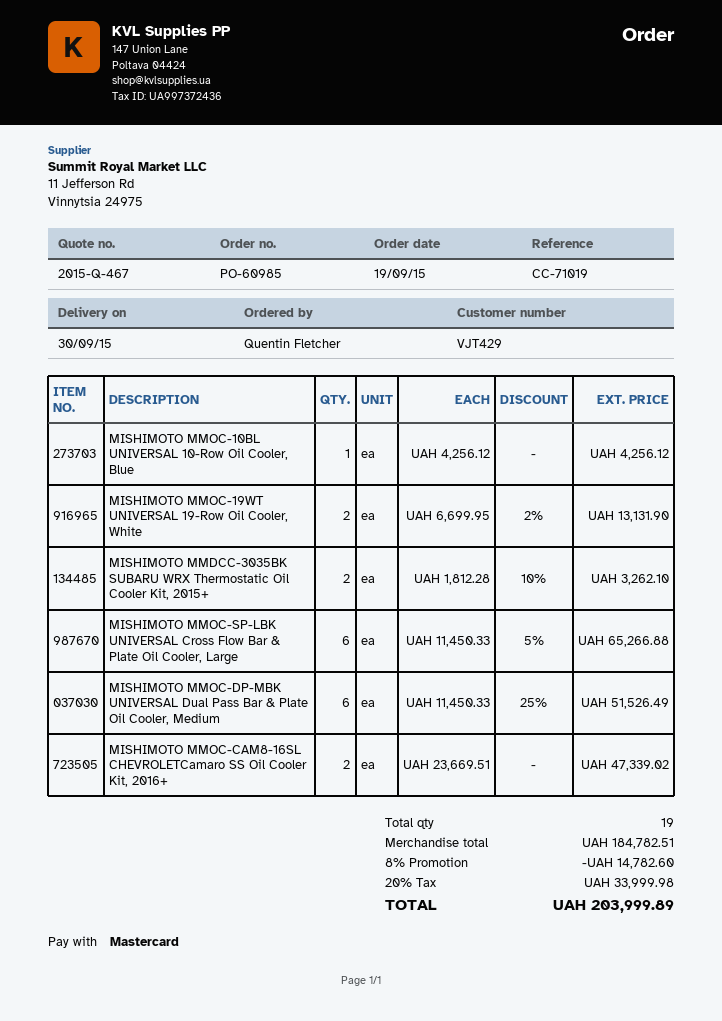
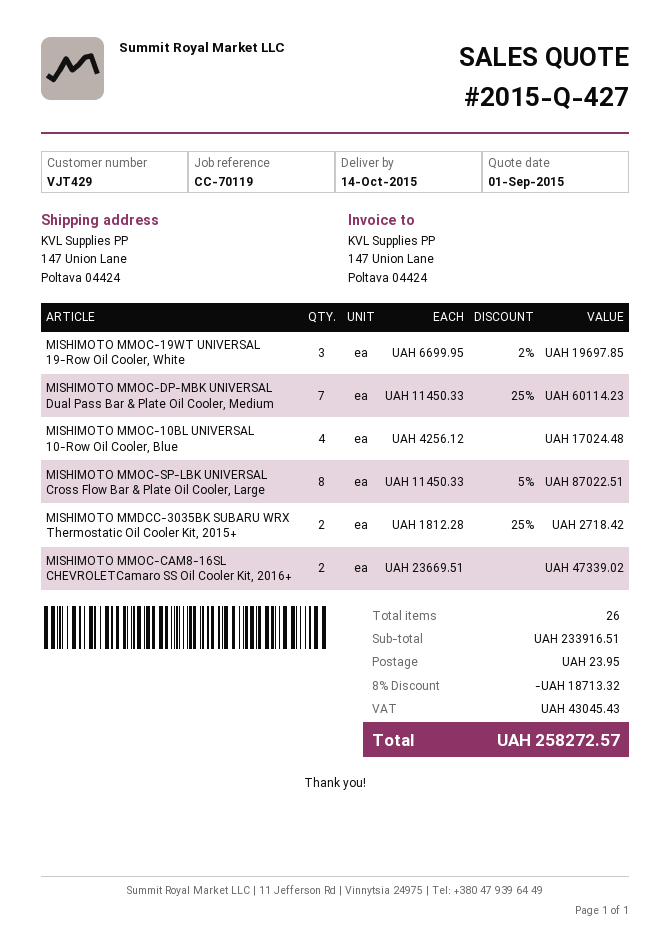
quote number: 2015-Q-467 -> 2015-Q-427
delivery date: 2015-09-30 -> 2015-10-14
reference: CC-71019 -> CC-70119
MISHIMOTO MMOC-10BL UNIVERSAL 10-Row Oil Cooler, Blue: 1 x 4256.12 = 4256.12 -> 4 x 4256.12 = 17024.48
MISHIMOTO MMOC-19WT UNIVERSAL 19-Row Oil Cooler, White: 2 x 6699.95 - 2% = 13131.90 -> 3 x 6699.95 - 2% = 19697.85
MISHIMOTO MMDCC-3035BK SUBARU WRX Thermostatic Oil Cooler Kit, 2015+: 2 x 1812.28 - 10% = 3262.10 -> 2 x 1812.28 - 25% = 2718.42
MISHIMOTO MMOC-SP-LBK UNIVERSAL Cross Flow Bar & Plate Oil Cooler, Large: 6 x 11450.33 - 5% = 65266.88 -> 8 x 11450.33 - 5% = 87022.51
MISHIMOTO MMOC-DP-MBK UNIVERSAL Dual Pass Bar & Plate Oil Cooler, Medium: 6 x 11450.33 - 25% = 51526.49 -> 7 x 11450.33 - 25% = 60114.23
total quantity: 19 -> 26
subtotal: 184782.51 -> 233916.51
discount: 8% = 14782.60 -> 8% = 18713.32
shipping: none -> 23.95
tax: 33999.98 -> 43045.43
total: 203999.89 -> 258272.57

